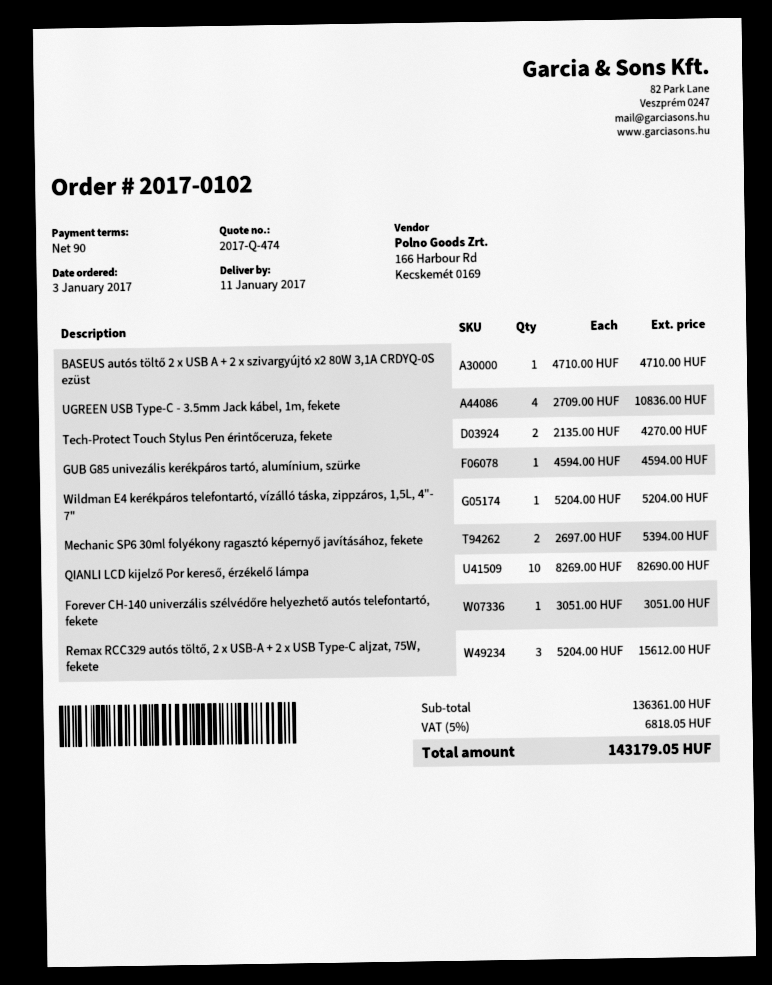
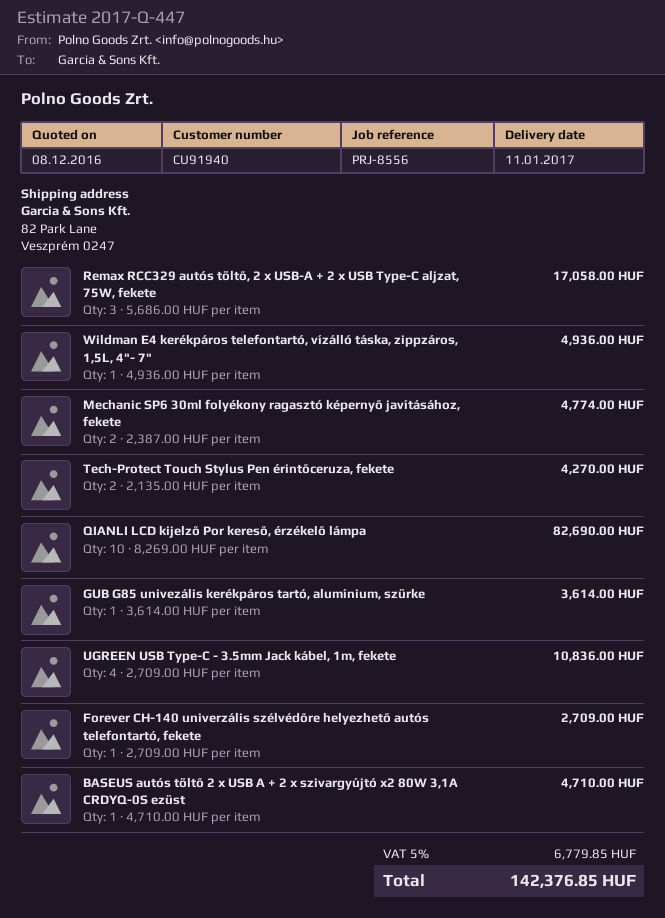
quote number: 2017-Q-474 -> 2017-Q-447
GUB G85 univezális kerékpáros tartó, alumínium, szürke: 1 x 4594.00 = 4594.00 -> 1 x 3614.00 = 3614.00
Wildman E4 kerékpáros telefontartó, vízálló táska, zippzáros, 1,5L, 4"- 7": 1 x 5204.00 = 5204.00 -> 1 x 4936.00 = 4936.00
Mechanic SP6 30ml folyékony ragasztó képernyő javításához, fekete: 2 x 2697.00 = 5394.00 -> 2 x 2387.00 = 4774.00
Forever CH-140 univerzális szélvédőre helyezhető autós telefontartó, fekete: 1 x 3051.00 = 3051.00 -> 1 x 2709.00 = 2709.00
Remax RCC329 autós töltő, 2 x USB-A + 2 x USB Type-C aljzat, 75W, fekete: 3 x 5204.00 = 15612.00 -> 3 x 5686.00 = 17058.00
tax: 5% = 6818.05 -> 5% = 6779.85
total: 143179.05 -> 142376.85

